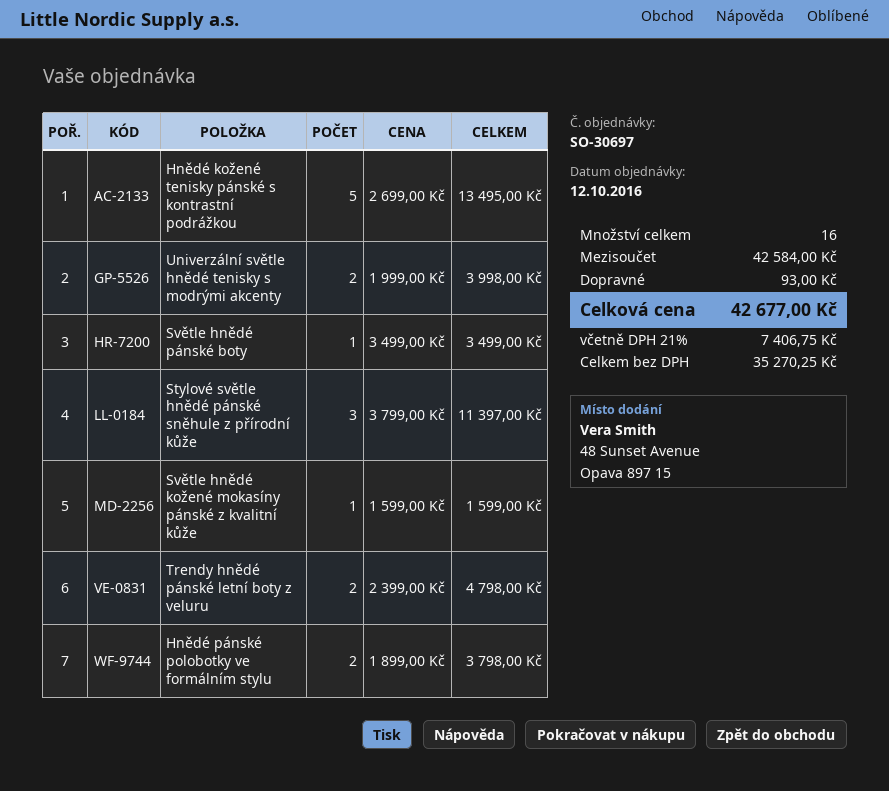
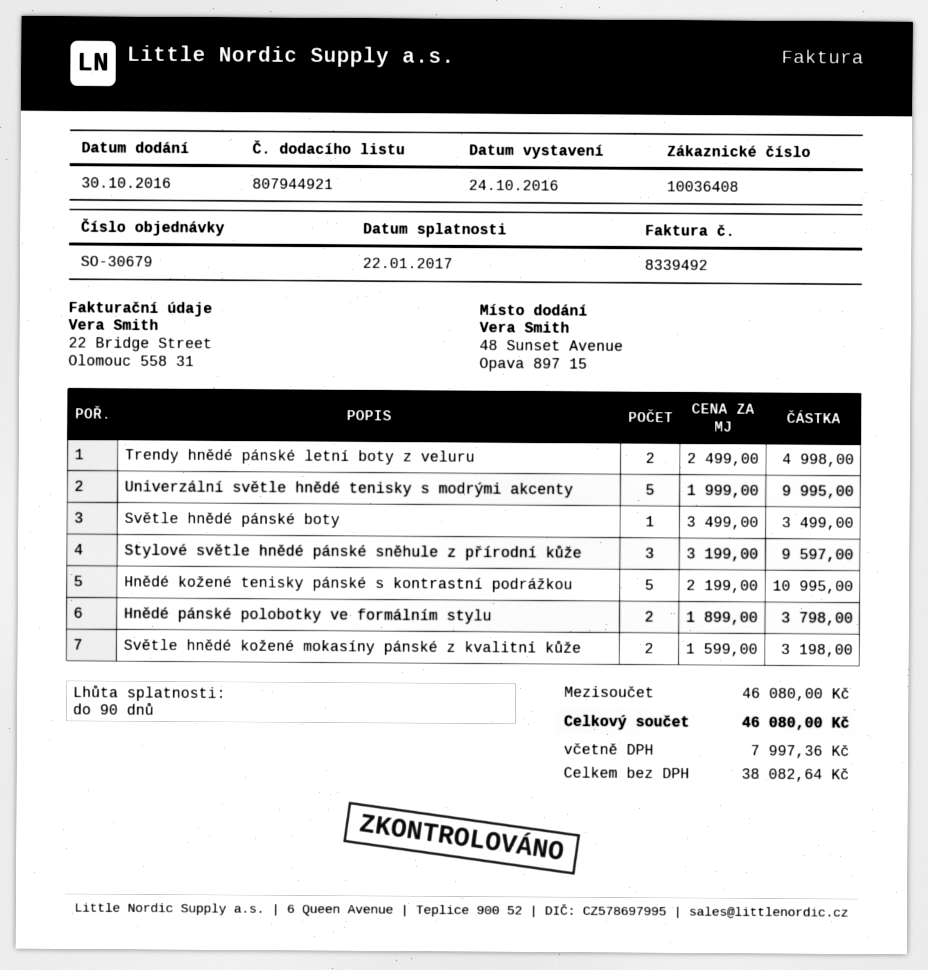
order number: SO-30697 -> SO-30679
Hnědé kožené tenisky pánské s kontrastní podrážkou: 5 x 2699.00 = 13495.00 -> 5 x 2199.00 = 10995.00
Univerzální světle hnědé tenisky s modrými akcenty: 2 x 1999.00 = 3998.00 -> 5 x 1999.00 = 9995.00
Stylové světle hnědé pánské sněhule z přírodní kůže: 3 x 3799.00 = 11397.00 -> 3 x 3199.00 = 9597.00
Světle hnědé kožené mokasíny pánské z kvalitní kůže: 1 x 1599.00 = 1599.00 -> 2 x 1599.00 = 3198.00
Trendy hnědé pánské letní boty z veluru: 2 x 2399.00 = 4798.00 -> 2 x 2499.00 = 4998.00
subtotal: 42584.00 -> 46080.00
shipping: 93.00 -> none
net: 35270.25 -> 38082.64
tax: 7406.75 -> 7997.36
total: 42677.00 -> 46080.00

